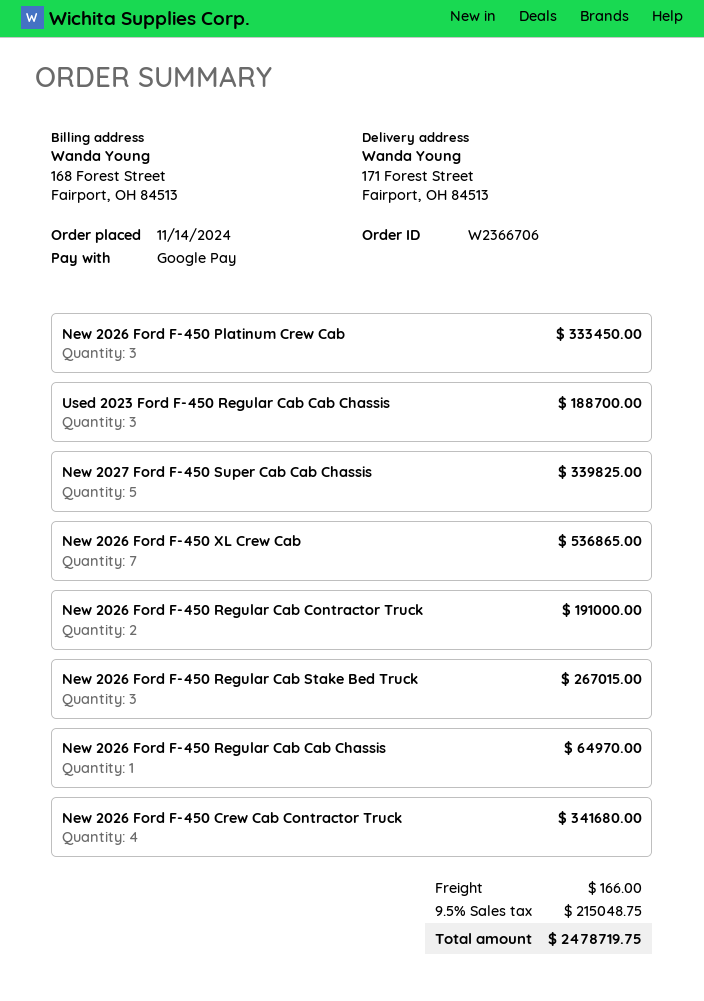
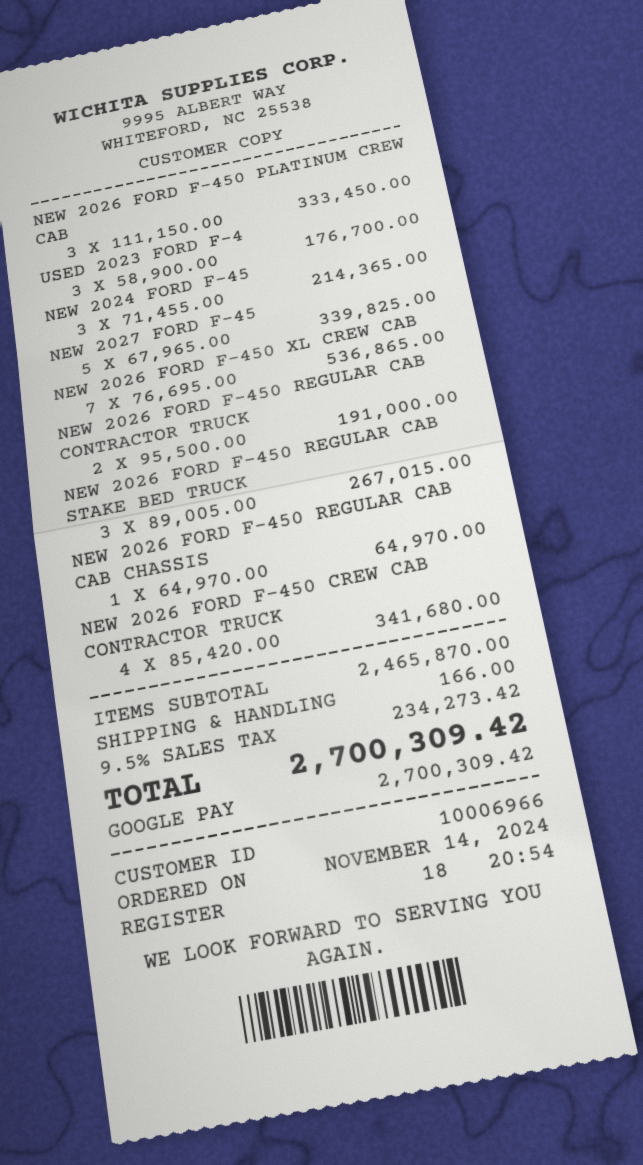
Used 2023 Ford F-450 Regular Cab Cab Chassis: 3 for 188700.00 -> 3 for 176700.00
NEW 2024 FORD F-45: none -> 3 for 214365.00
tax: 9.5% = 215048.75 -> 9.5% = 234273.42
total: 2478719.75 -> 2700309.42

